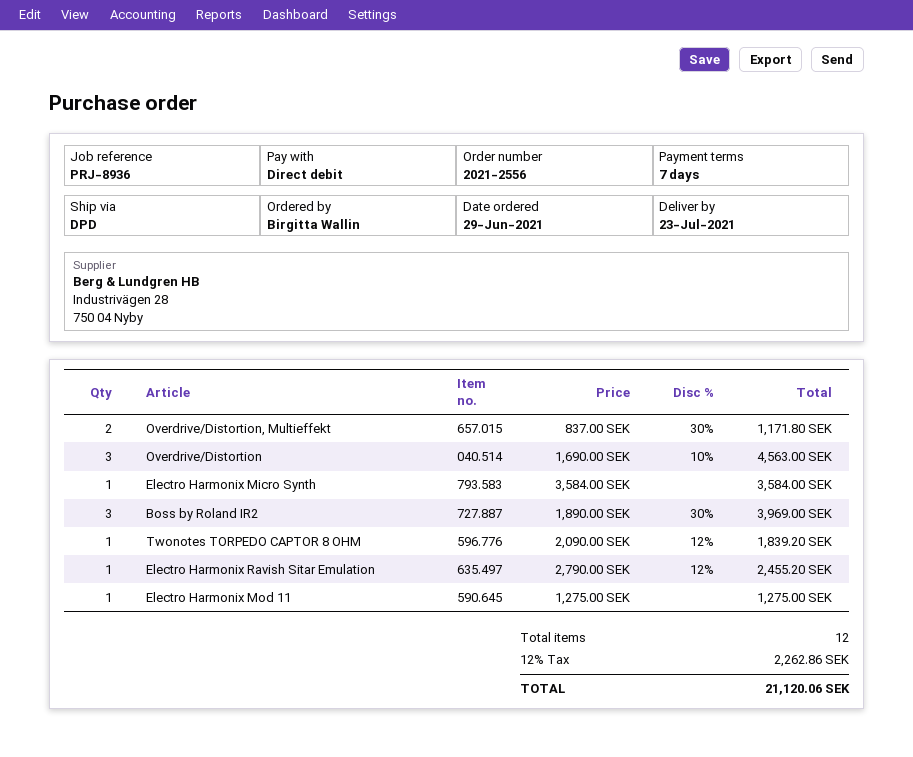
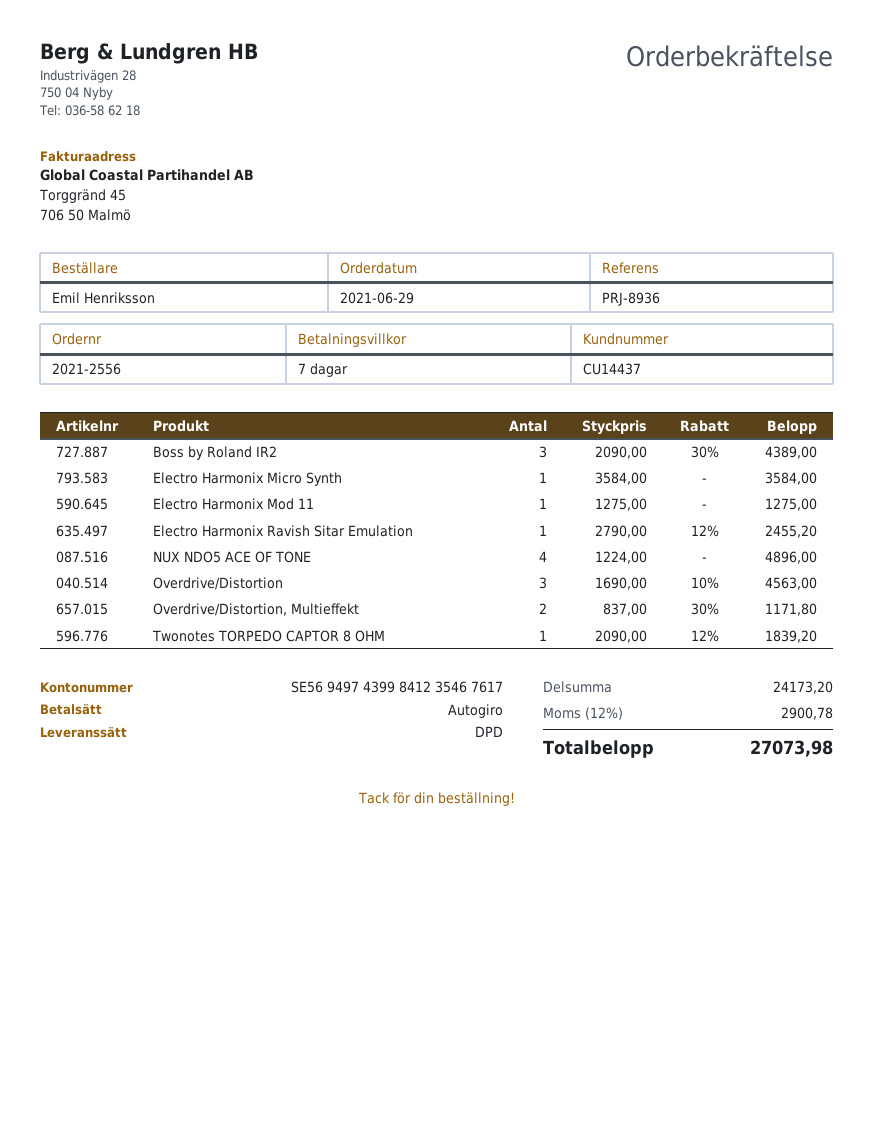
ordered by: Birgitta Wallin -> Emil Henriksson
Boss by Roland IR2: 3 x 1890.00 - 30% = 3969.00 -> 3 x 2090.00 - 30% = 4389.00
NUX NDO5 ACE OF TONE: none -> 4 x 1224.00 = 4896.00
tax: 12% = 2262.86 -> 12% = 2900.78
total: 21120.06 -> 27073.98

